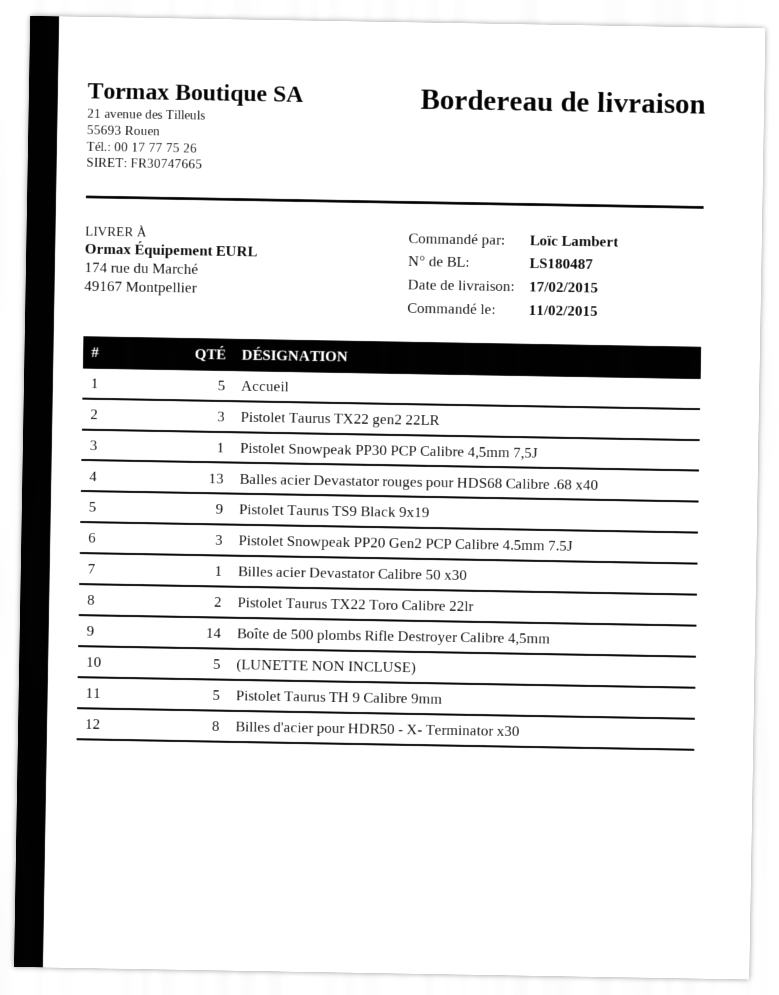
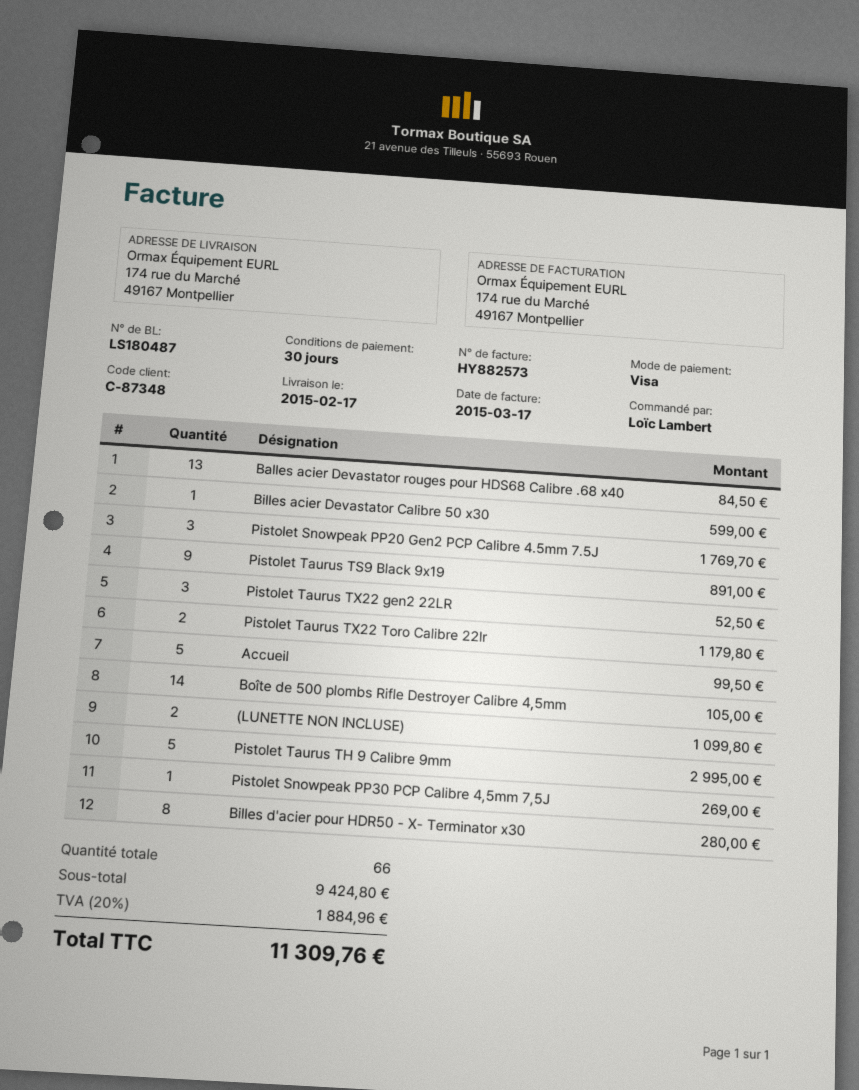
(LUNETTE NON INCLUSE): 5 -> 2

